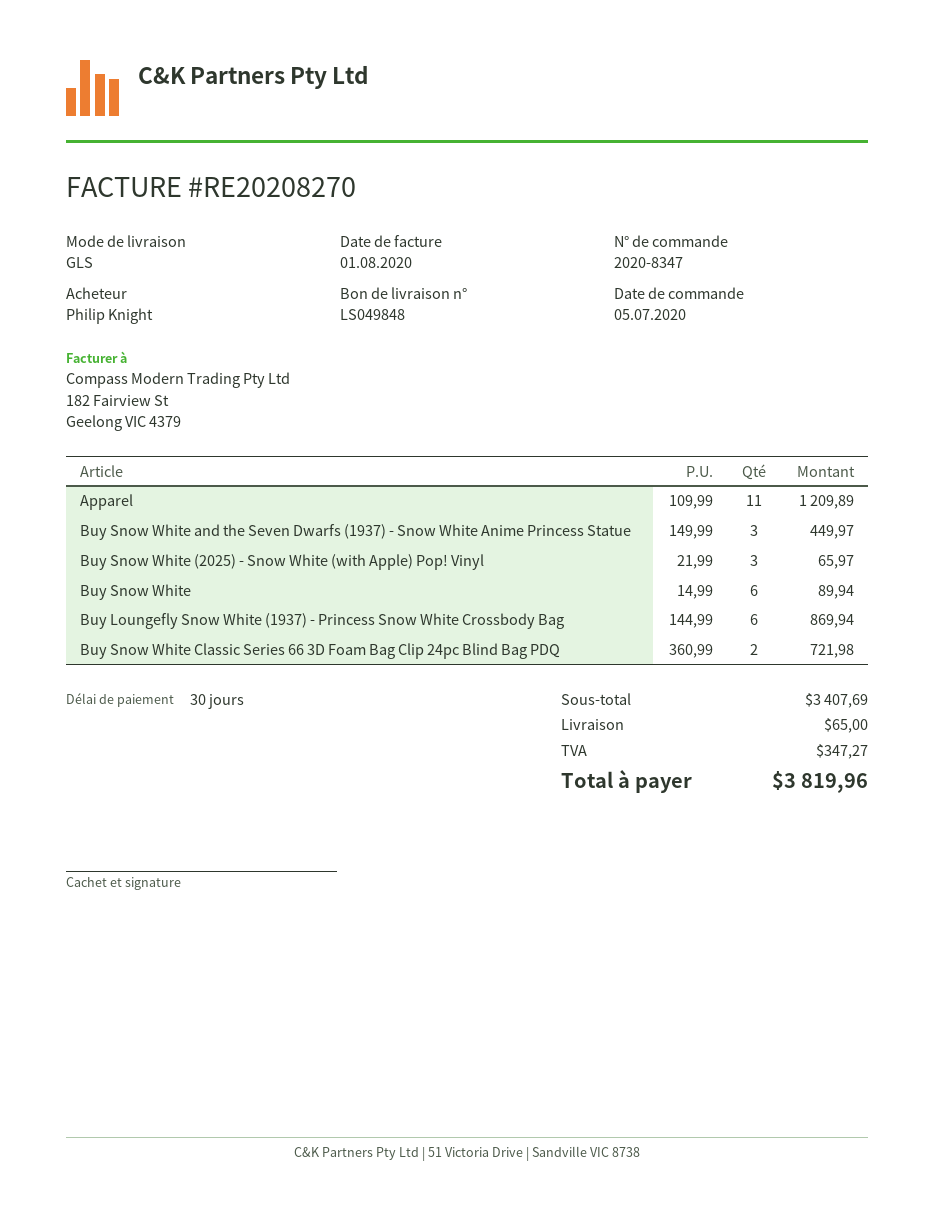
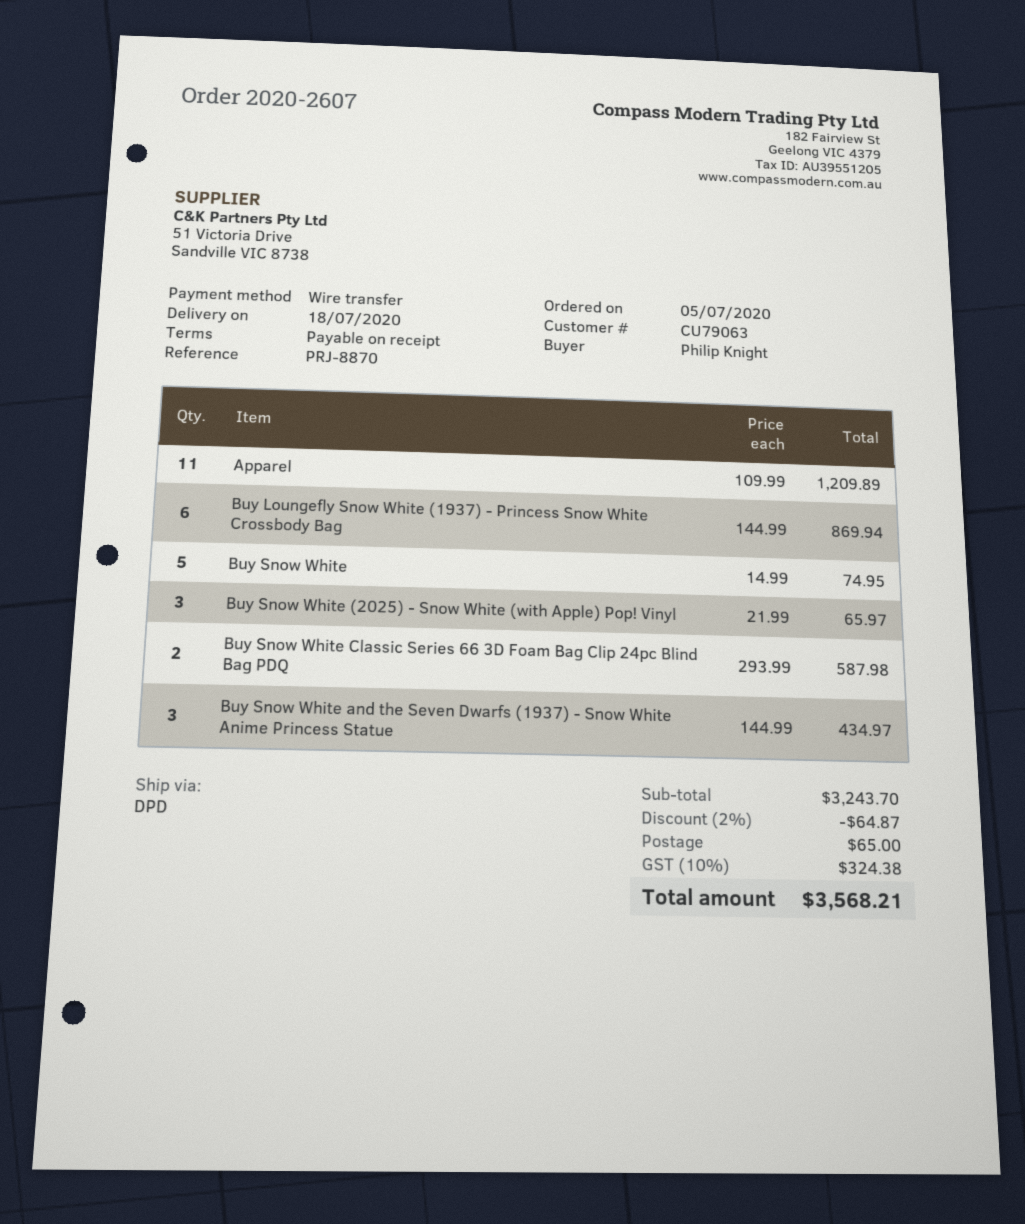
order number: 2020-8347 -> 2020-2607
payment terms: 30 days -> on receipt
shipping method: GLS -> DPD
Buy Snow White and the Seven Dwarfs (1937) - Snow White Anime Princess Statue: 3 x 149.99 = 449.97 -> 3 x 144.99 = 434.97
Buy Snow White: 6 x 14.99 = 89.94 -> 5 x 14.99 = 74.95
Buy Snow White Classic Series 66 3D Foam Bag Clip 24pc Blind Bag PDQ: 2 x 360.99 = 721.98 -> 2 x 293.99 = 587.98
subtotal: 3407.69 -> 3243.70
discount: none -> 2% = 64.87
tax: 347.27 -> 324.38
total: 3819.96 -> 3568.21

